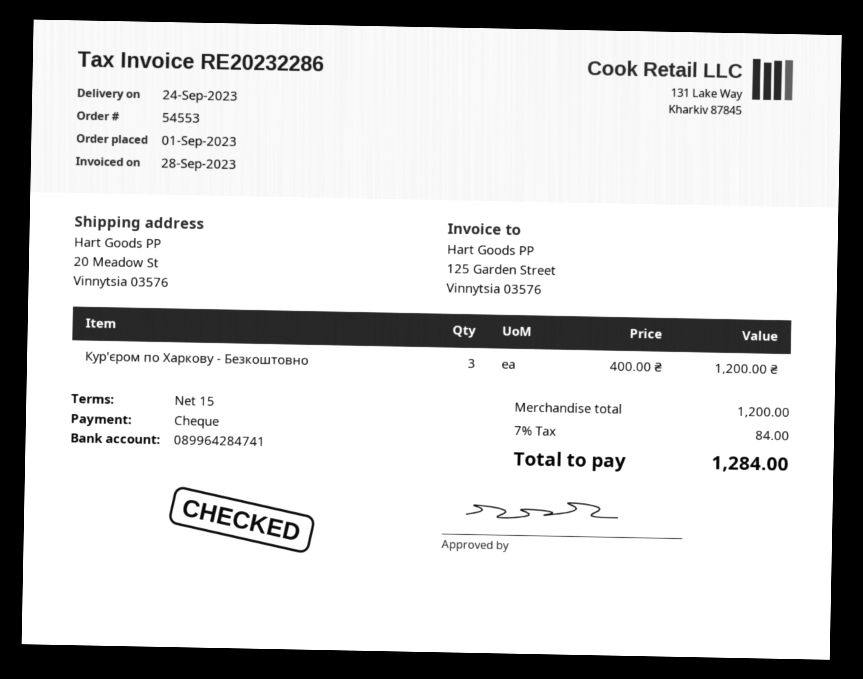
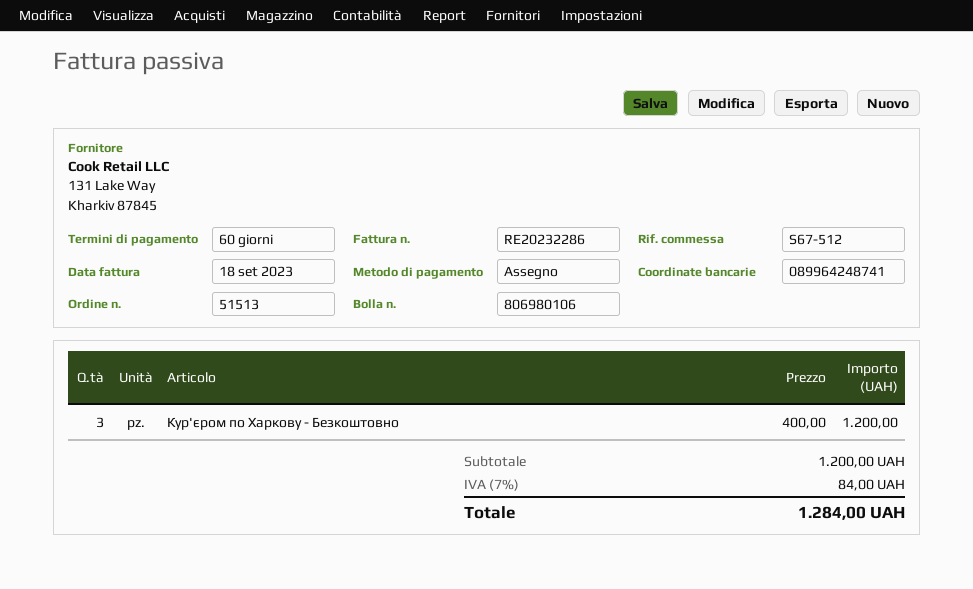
order number: 54553 -> 51513
invoice date: 2023-09-28 -> 2023-09-18
payment terms: 15 days -> 60 days
bank account: 089964284741 -> 089964248741

